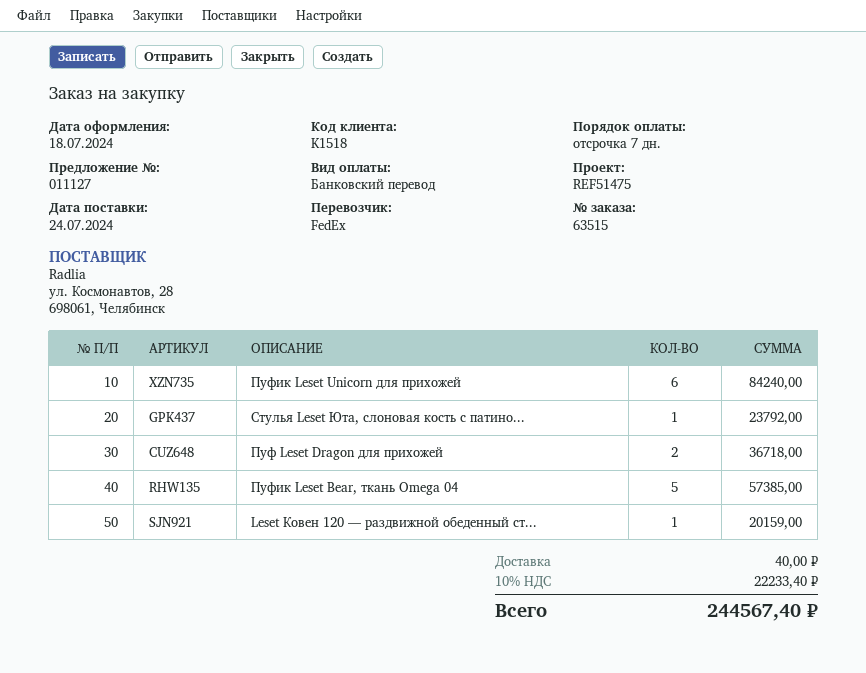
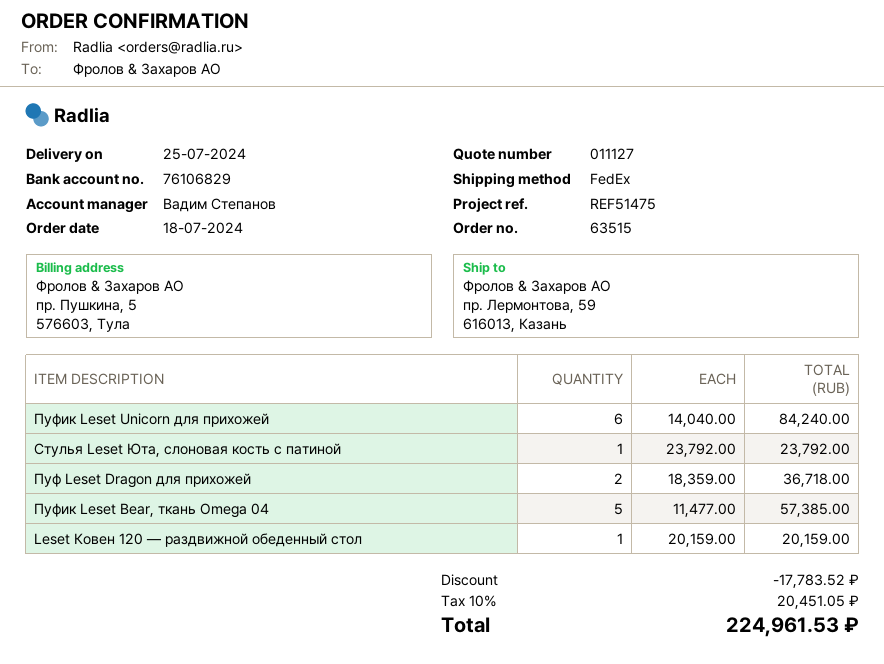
delivery date: 2024-07-24 -> 2024-07-25
discount: none -> 17783.52
shipping: 40.00 -> none
tax: 10% = 22233.40 -> 10% = 20451.05
total: 244567.40 -> 224961.53

